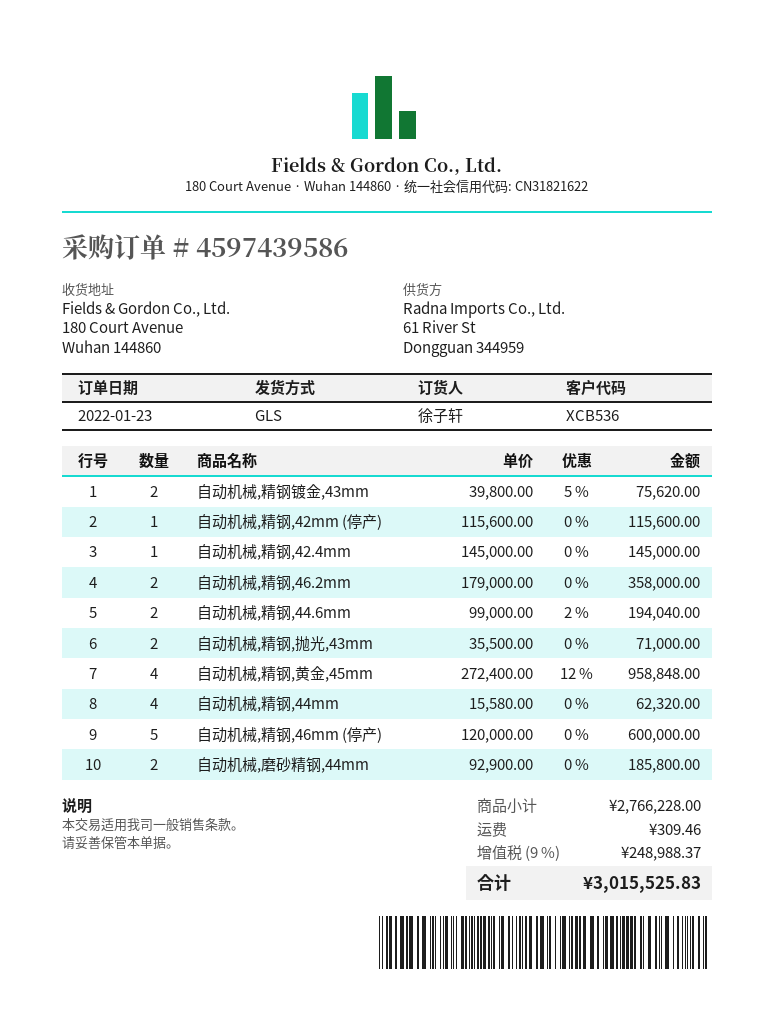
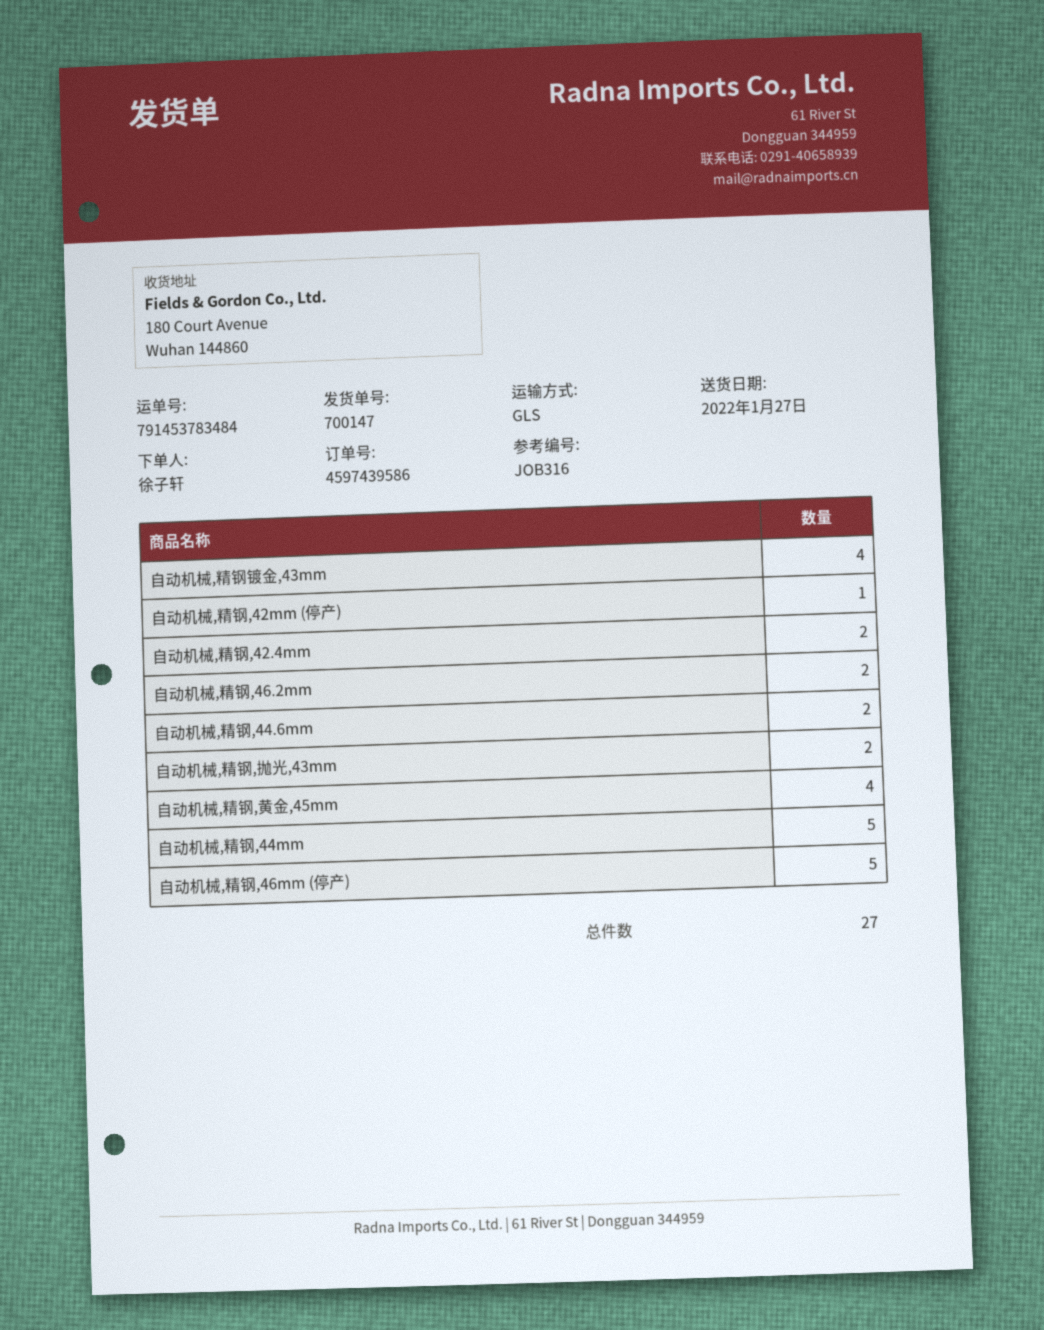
自动机械,精钢镀金,43mm: 2 -> 4
自动机械,精钢,42.4mm: 1 -> 2
自动机械,精钢,44mm: 4 -> 5
自动机械,磨砂精钢,44mm: 2 -> none

